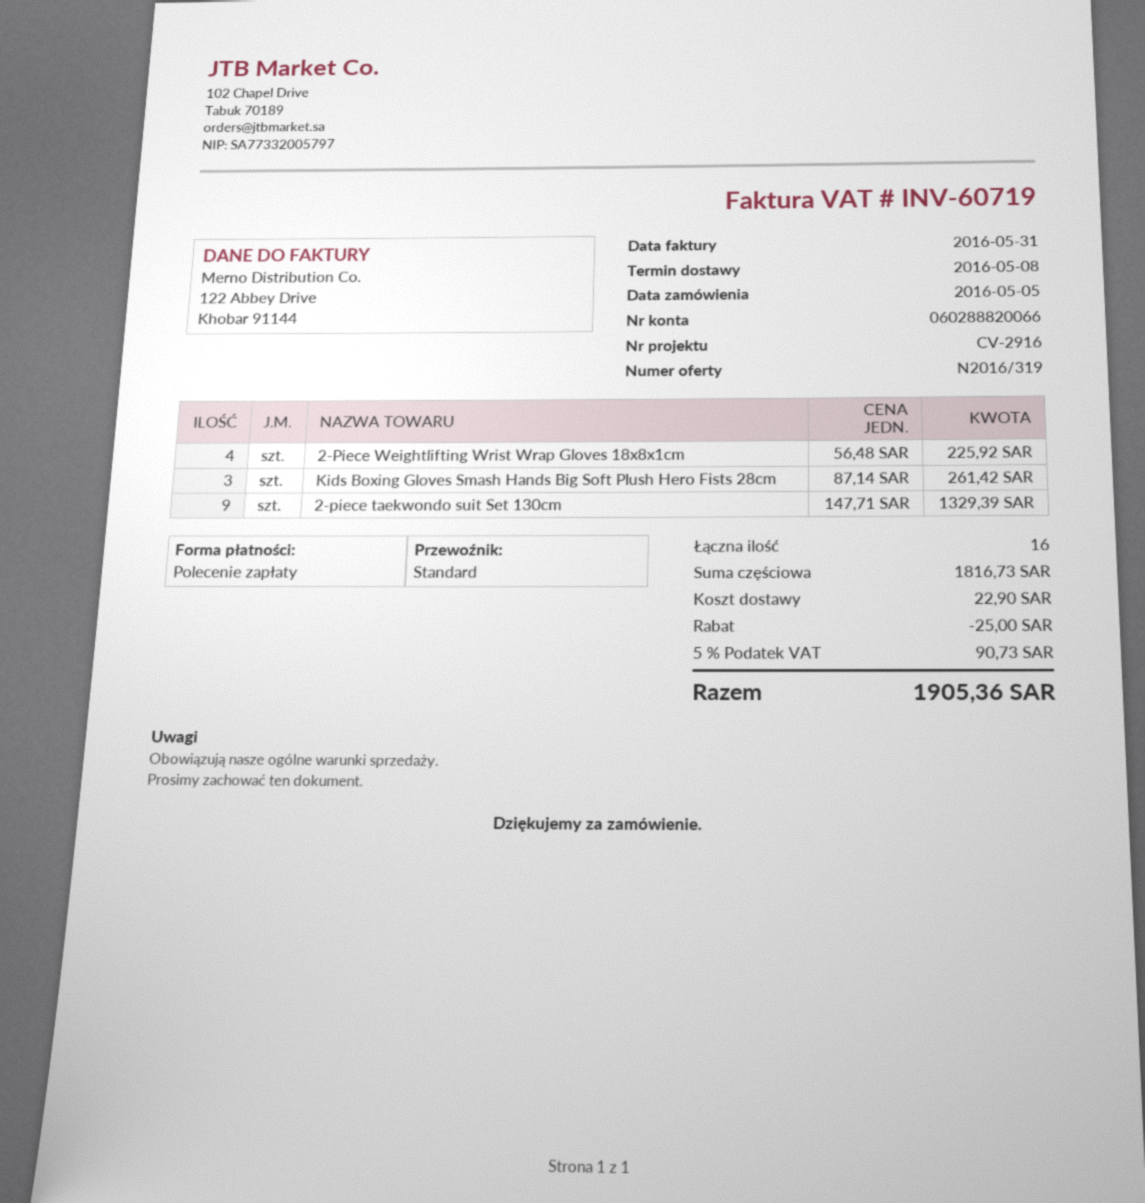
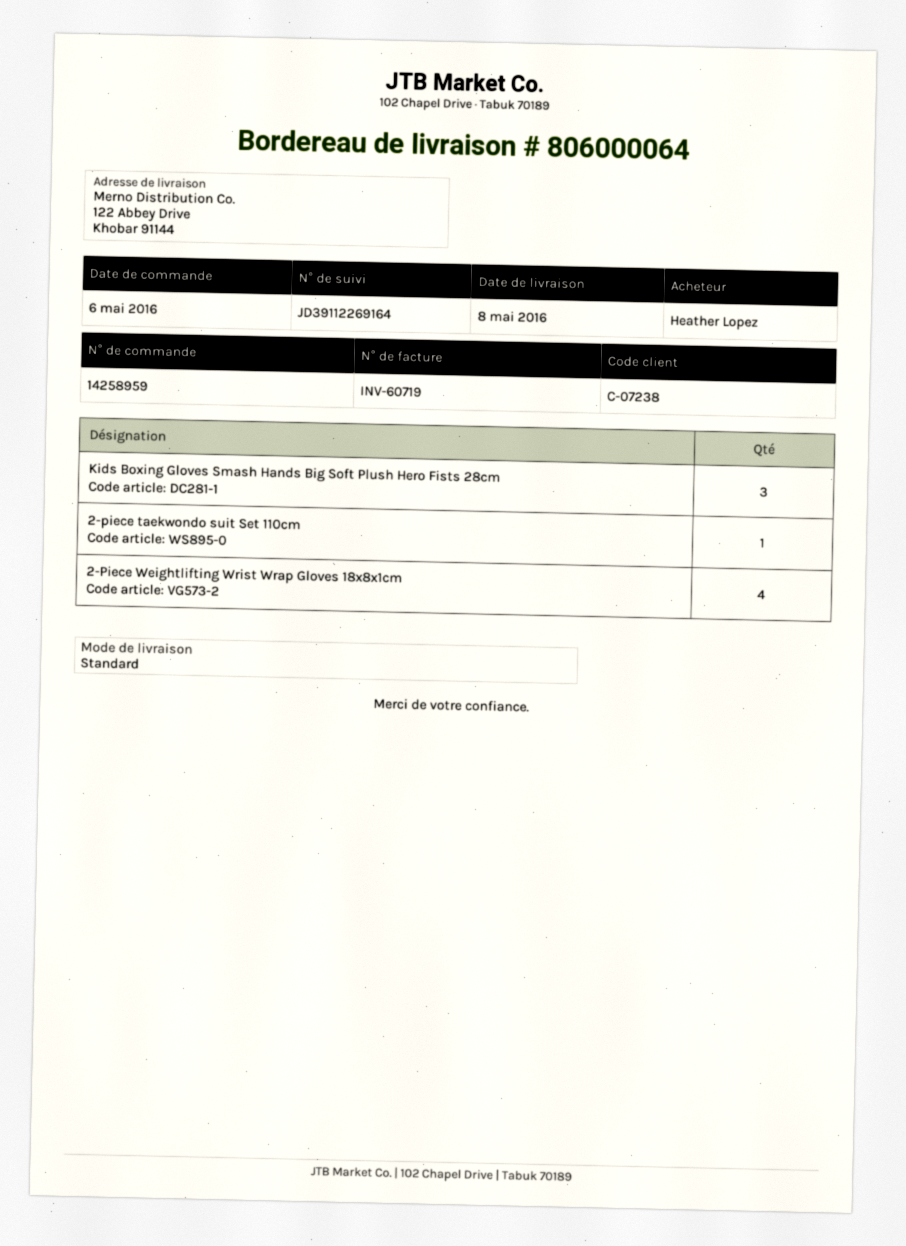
order date: 2016-05-05 -> 2016-05-06
2-piece taekwondo suit Set 130cm: 9 -> none
2-piece taekwondo suit Set 110cm: none -> 1

